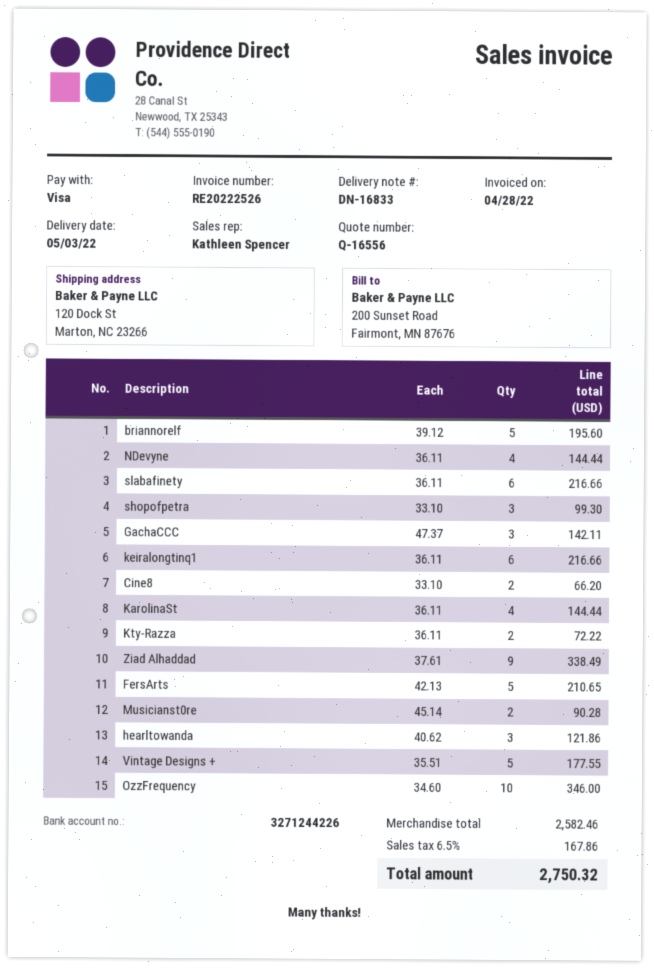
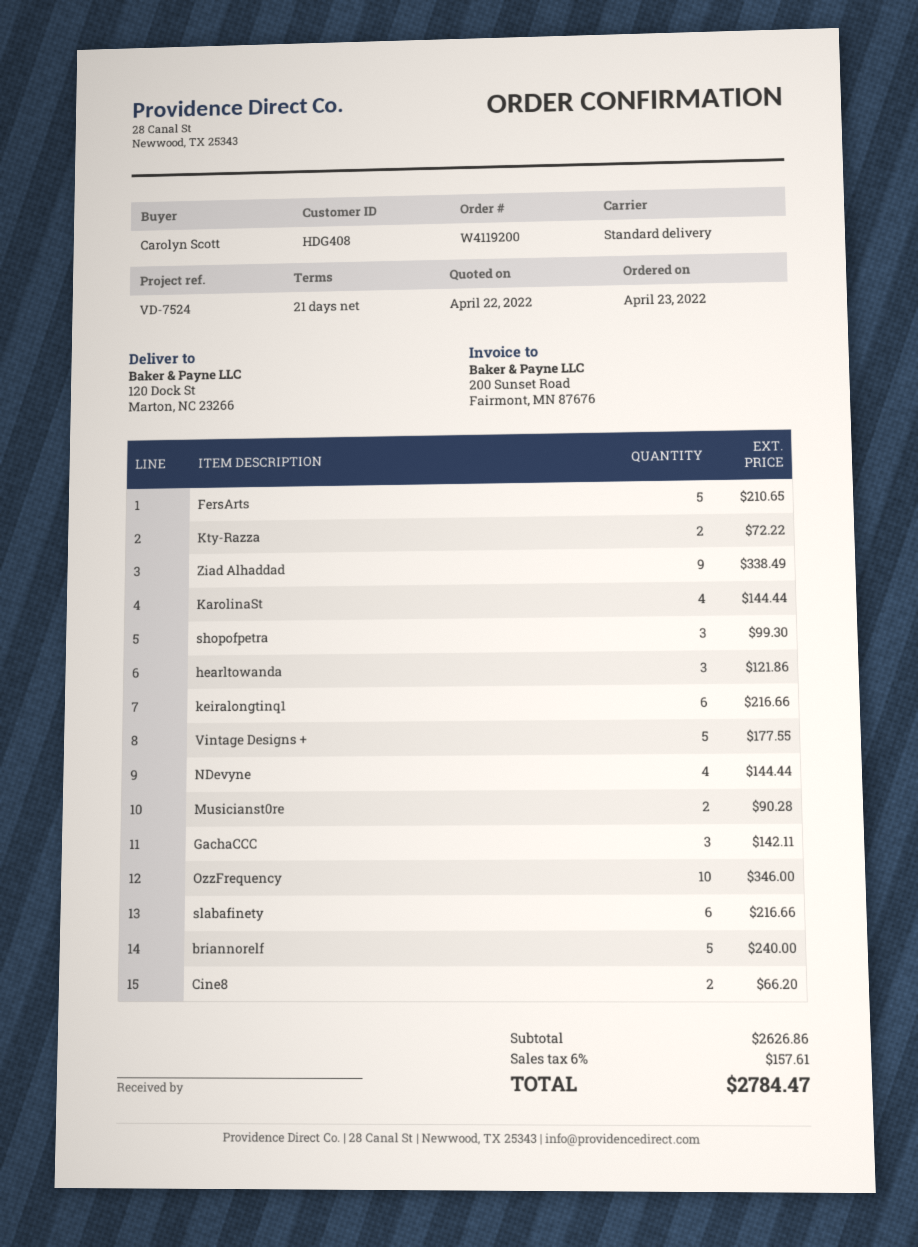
briannorelf: 5 for 195.60 -> 5 for 240.00
subtotal: 2582.46 -> 2626.86
tax: 6.5% = 167.86 -> 6% = 157.61
total: 2750.32 -> 2784.47

